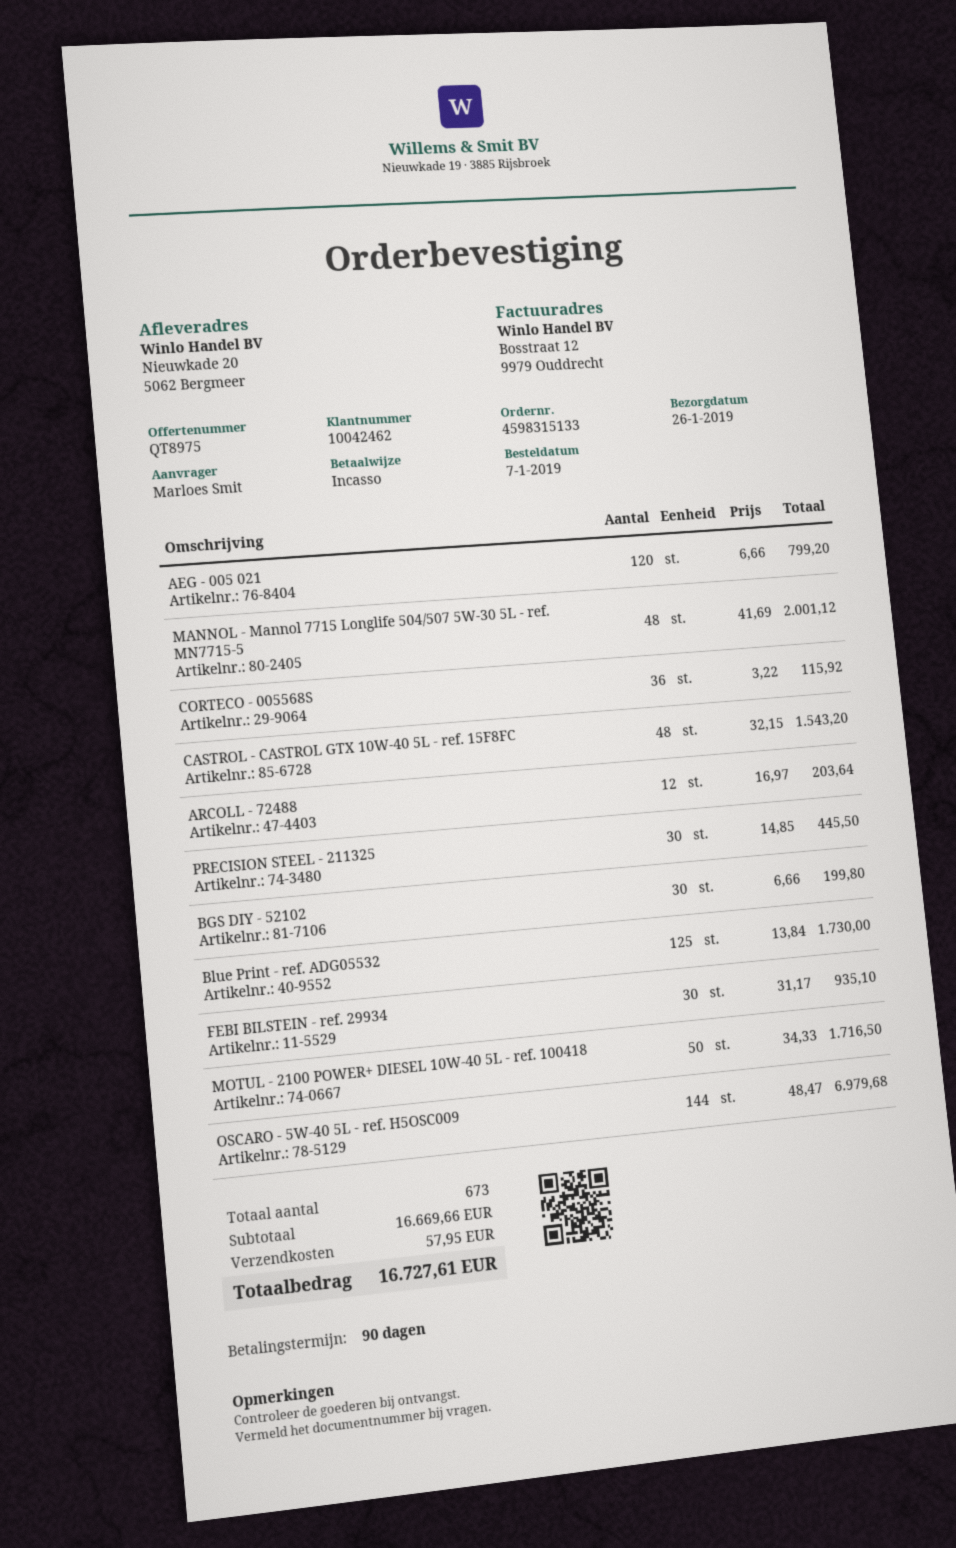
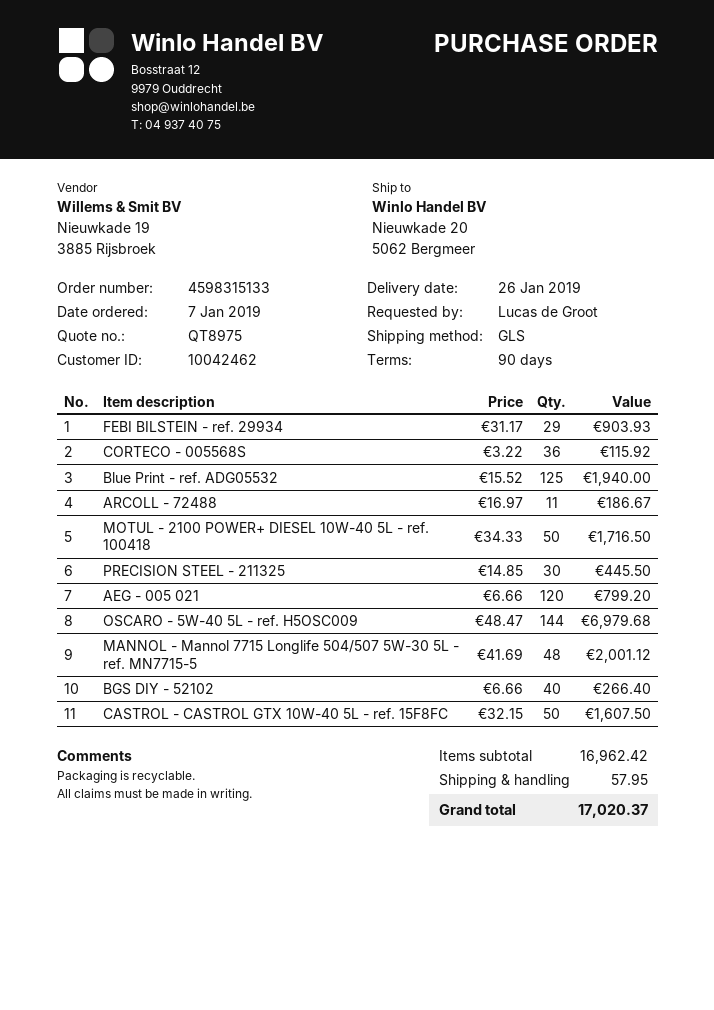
ordered by: Marloes Smit -> Lucas de Groot
CASTROL - CASTROL GTX 10W-40 5L - ref. 15F8FC: 48 x 32.15 = 1543.20 -> 50 x 32.15 = 1607.50
ARCOLL - 72488: 12 x 16.97 = 203.64 -> 11 x 16.97 = 186.67
BGS DIY - 52102: 30 x 6.66 = 199.80 -> 40 x 6.66 = 266.40
Blue Print - ref. ADG05532: 125 x 13.84 = 1730.00 -> 125 x 15.52 = 1940.00
FEBI BILSTEIN - ref. 29934: 30 x 31.17 = 935.10 -> 29 x 31.17 = 903.93
subtotal: 16669.66 -> 16962.42
total: 16727.61 -> 17020.37

